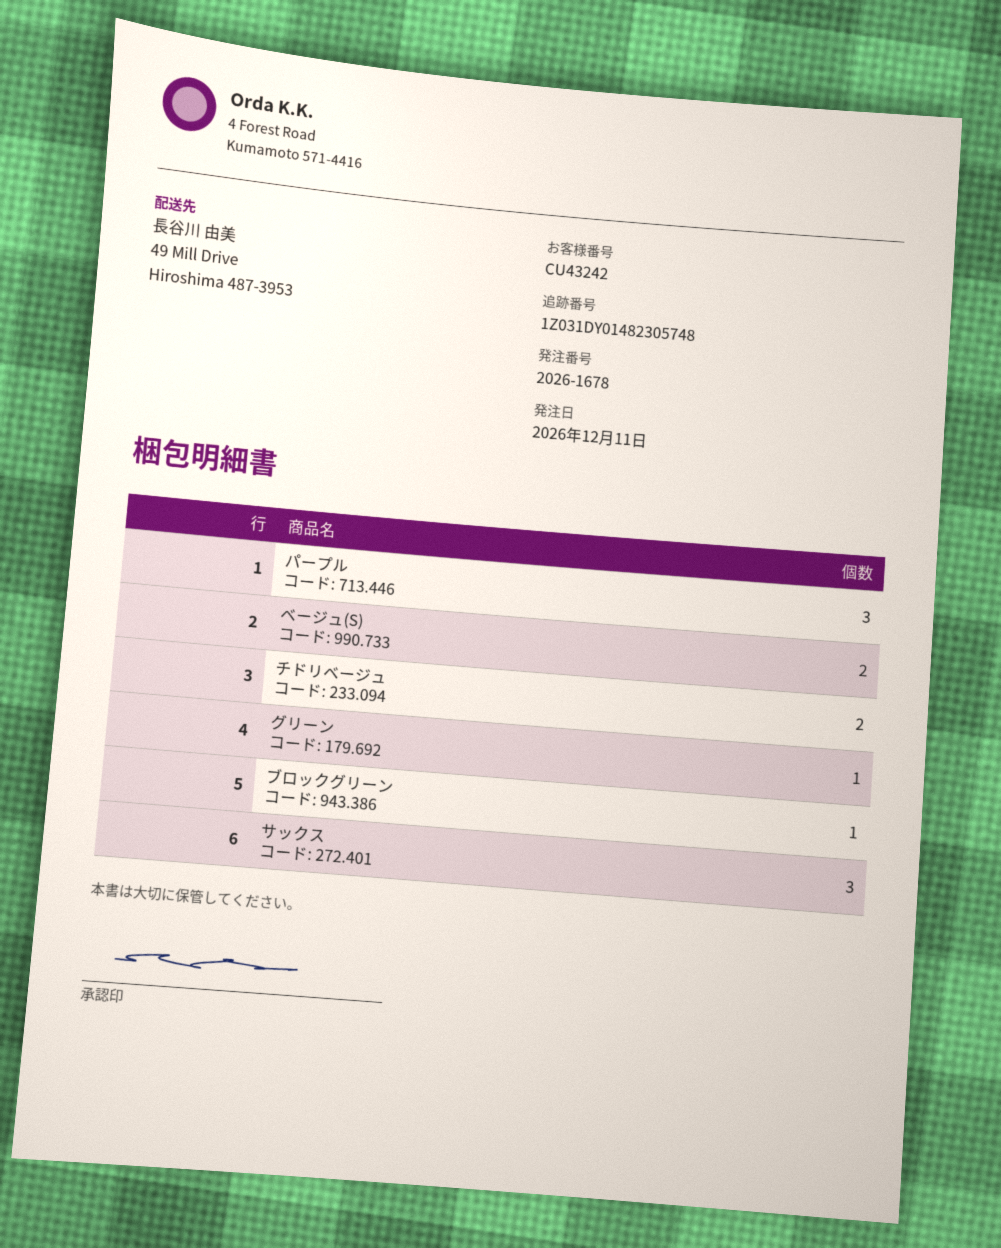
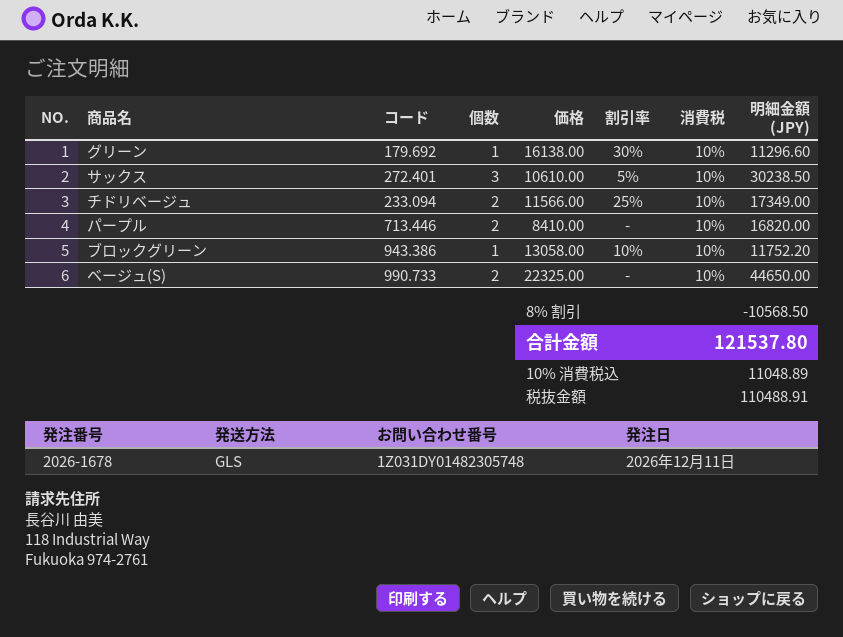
パープル: 3 -> 2

